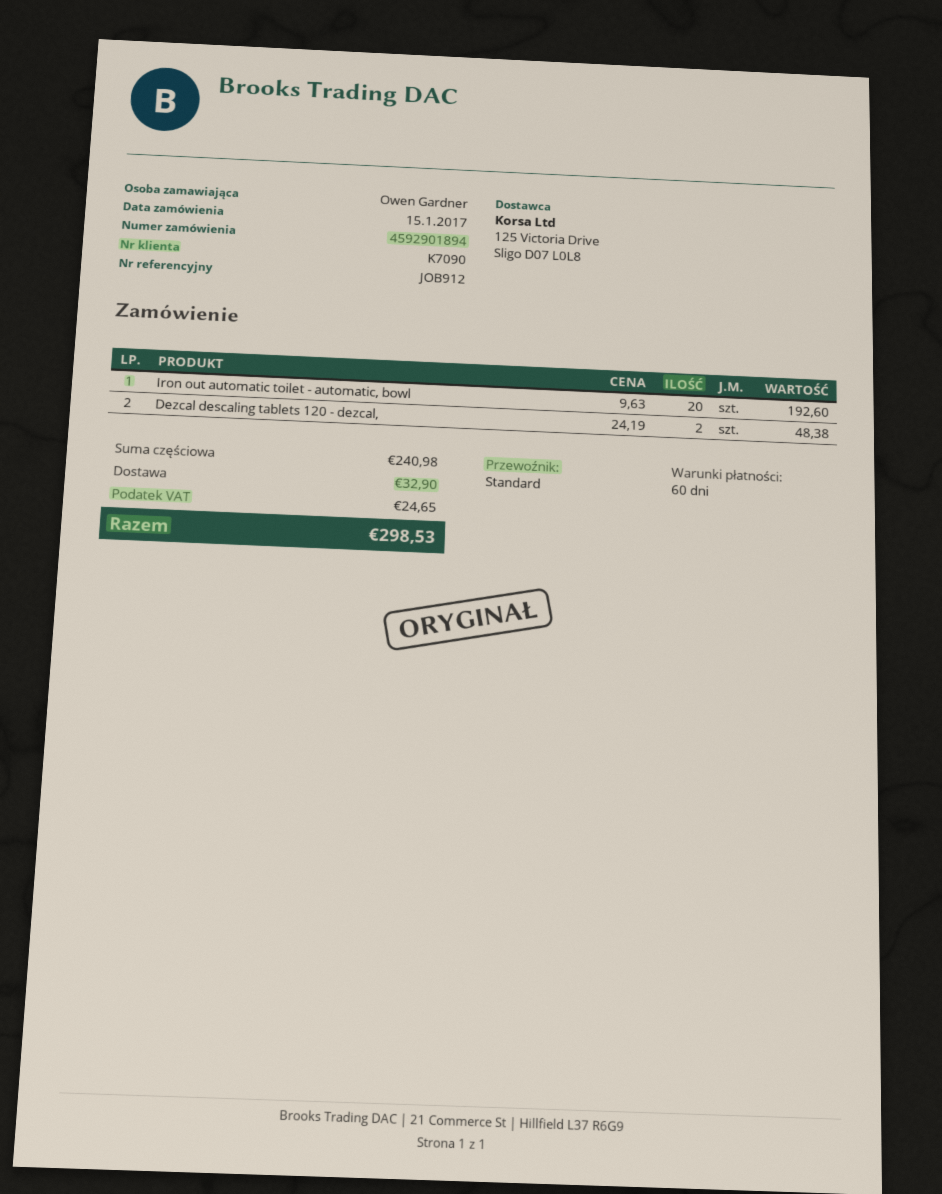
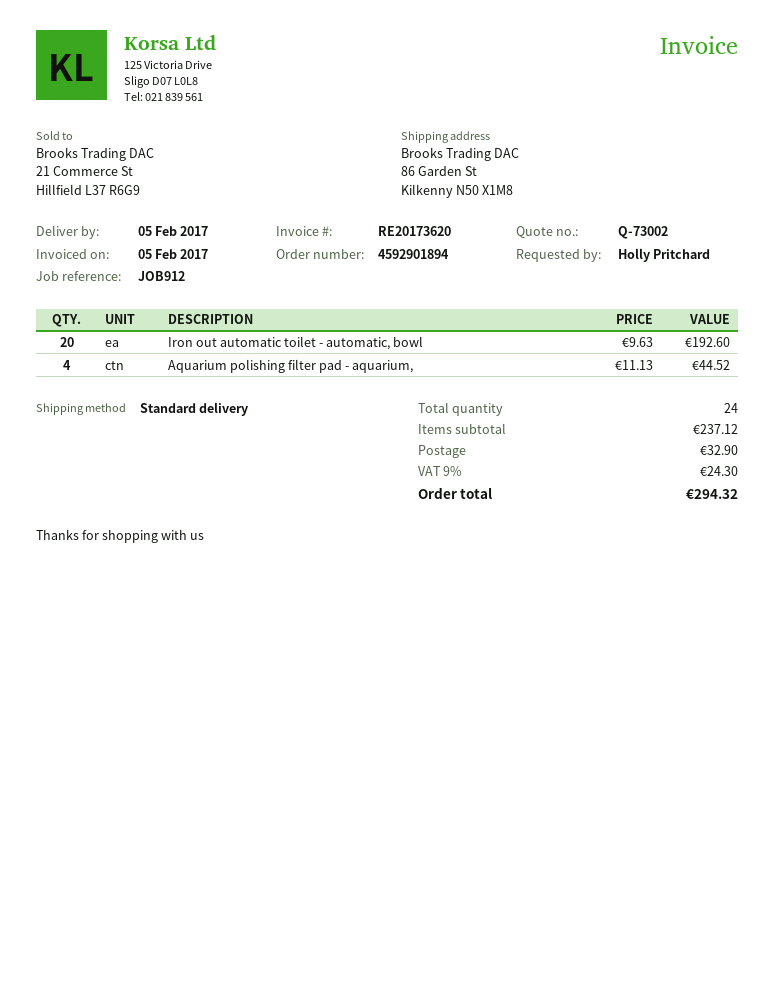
ordered by: Owen Gardner -> Holly Pritchard
Dezcal descaling tablets 120 - dezcal,: 2 x 24.19 = 48.38 -> none
Aquarium polishing filter pad - aquarium,: none -> 4 x 11.13 = 44.52
subtotal: 240.98 -> 237.12
tax: 24.65 -> 24.30
total: 298.53 -> 294.32

